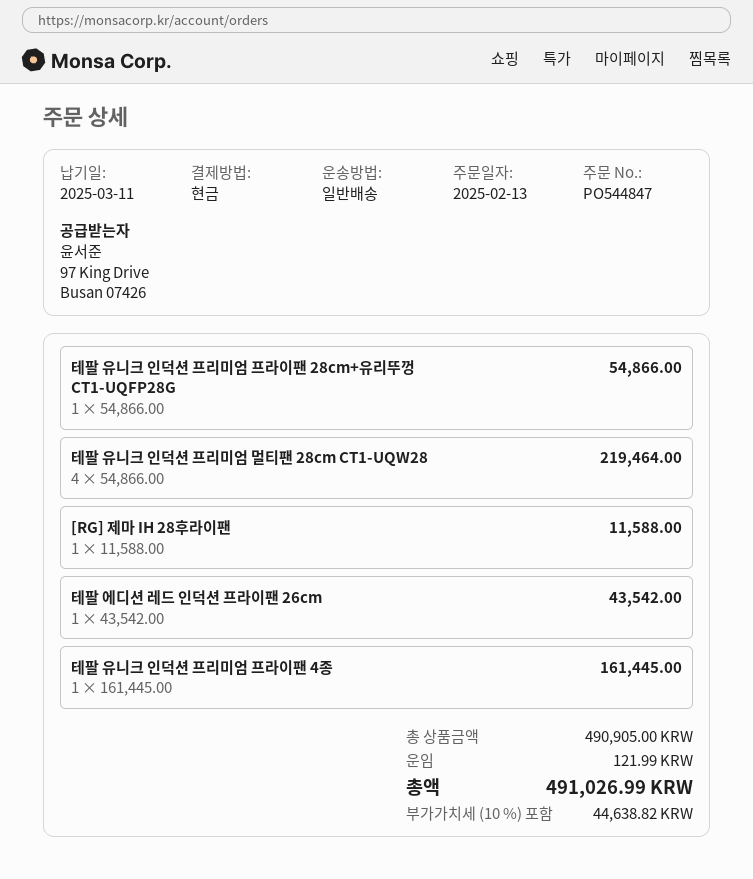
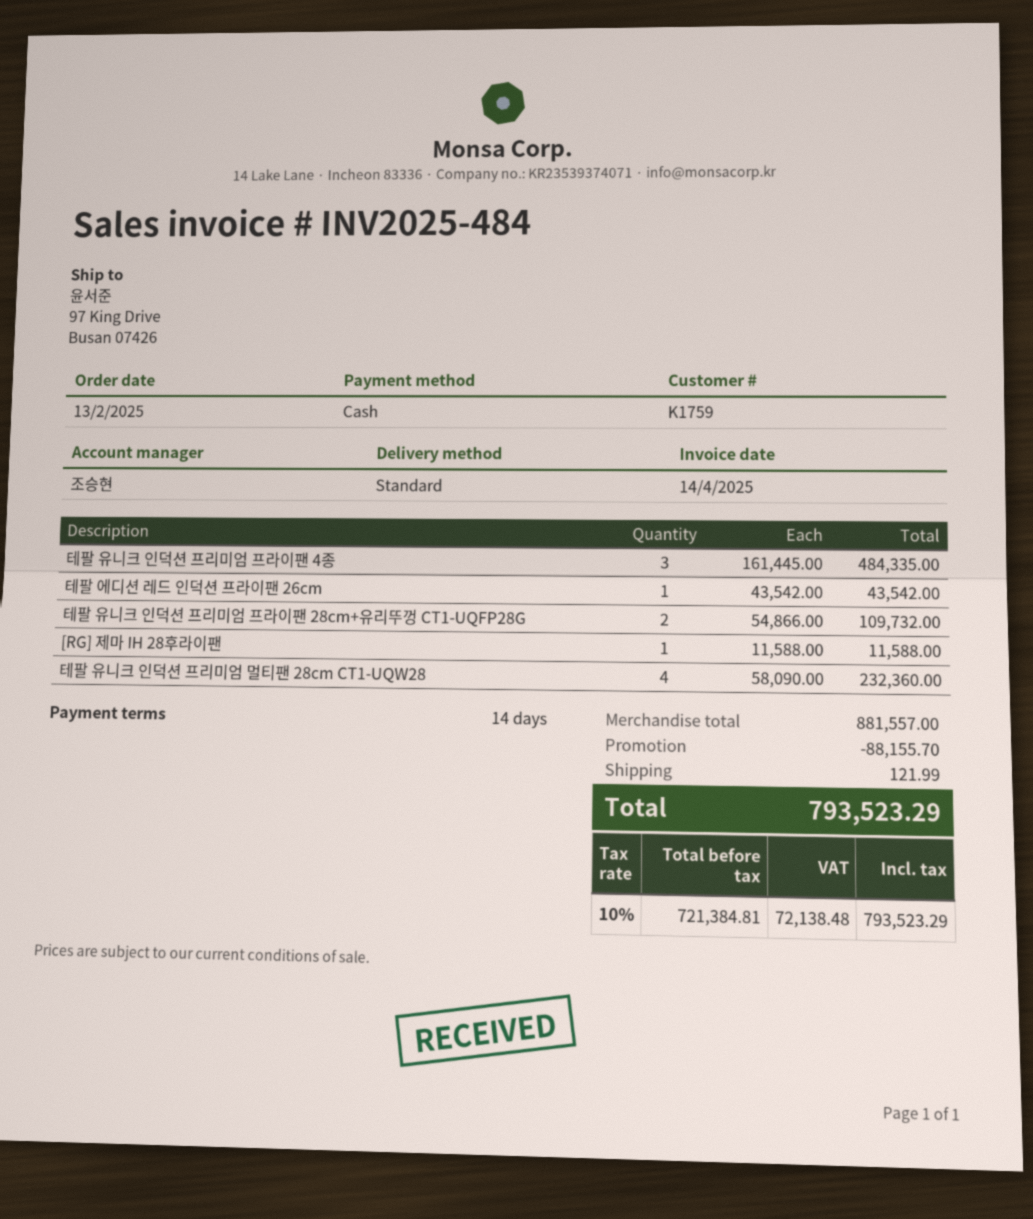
테팔 유니크 인덕션 프리미엄 프라이팬 28cm+유리뚜껑 CT1-UQFP28G: 1 x 54866.00 = 54866.00 -> 2 x 54866.00 = 109732.00
테팔 유니크 인덕션 프리미엄 멀티팬 28cm CT1-UQW28: 4 x 54866.00 = 219464.00 -> 4 x 58090.00 = 232360.00
테팔 유니크 인덕션 프리미엄 프라이팬 4종: 1 x 161445.00 = 161445.00 -> 3 x 161445.00 = 484335.00
subtotal: 490905.00 -> 881557.00
discount: none -> 88155.70
tax: 10% = 44638.82 -> 10% = 72138.48
total: 491026.99 -> 793523.29

